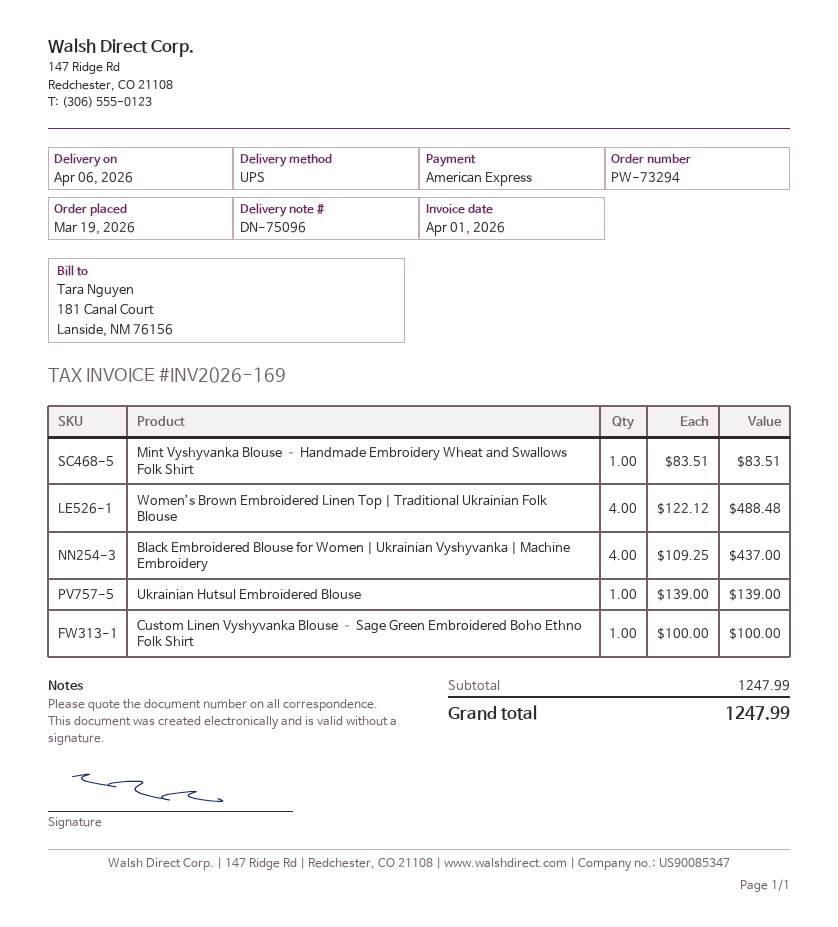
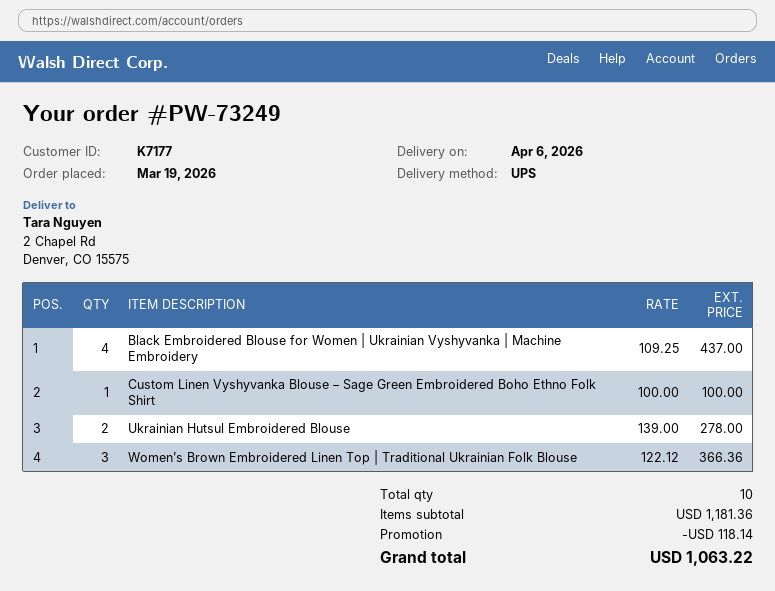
order number: PW-73294 -> PW-73249
Mint Vyshyvanka Blouse – Handmade Embroidery Wheat and Swallows Folk Shirt: 1 x 83.51 = 83.51 -> none
Women’s Brown Embroidered Linen Top | Traditional Ukrainian Folk Blouse: 4 x 122.12 = 488.48 -> 3 x 122.12 = 366.36
Ukrainian Hutsul Embroidered Blouse: 1 x 139.00 = 139.00 -> 2 x 139.00 = 278.00
subtotal: 1247.99 -> 1181.36
discount: none -> 118.14
total: 1247.99 -> 1063.22

